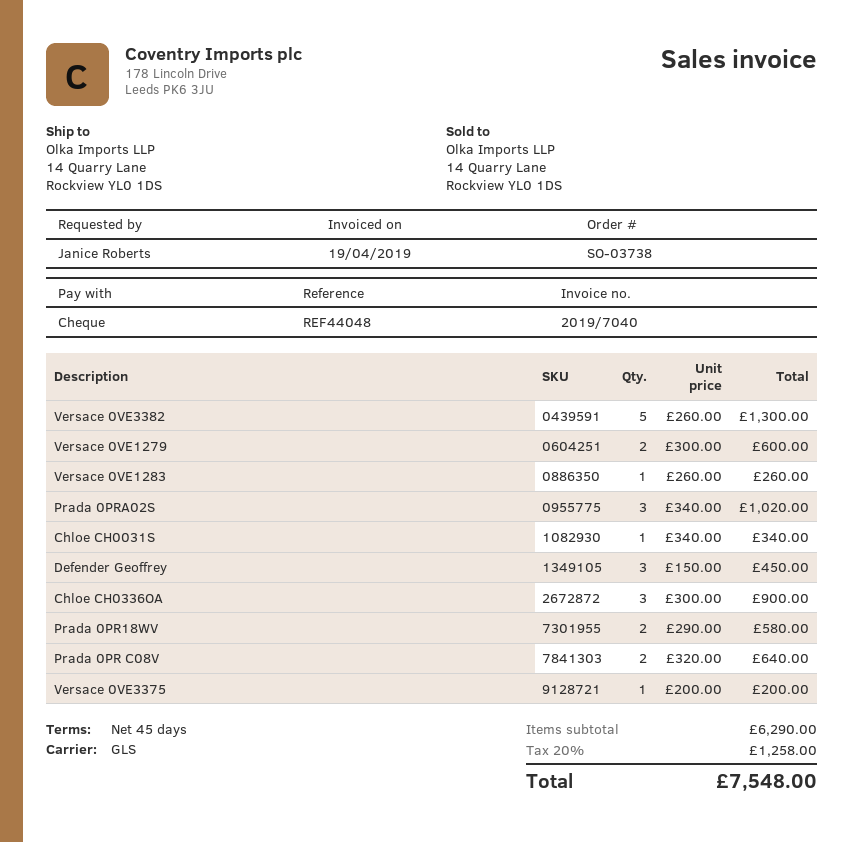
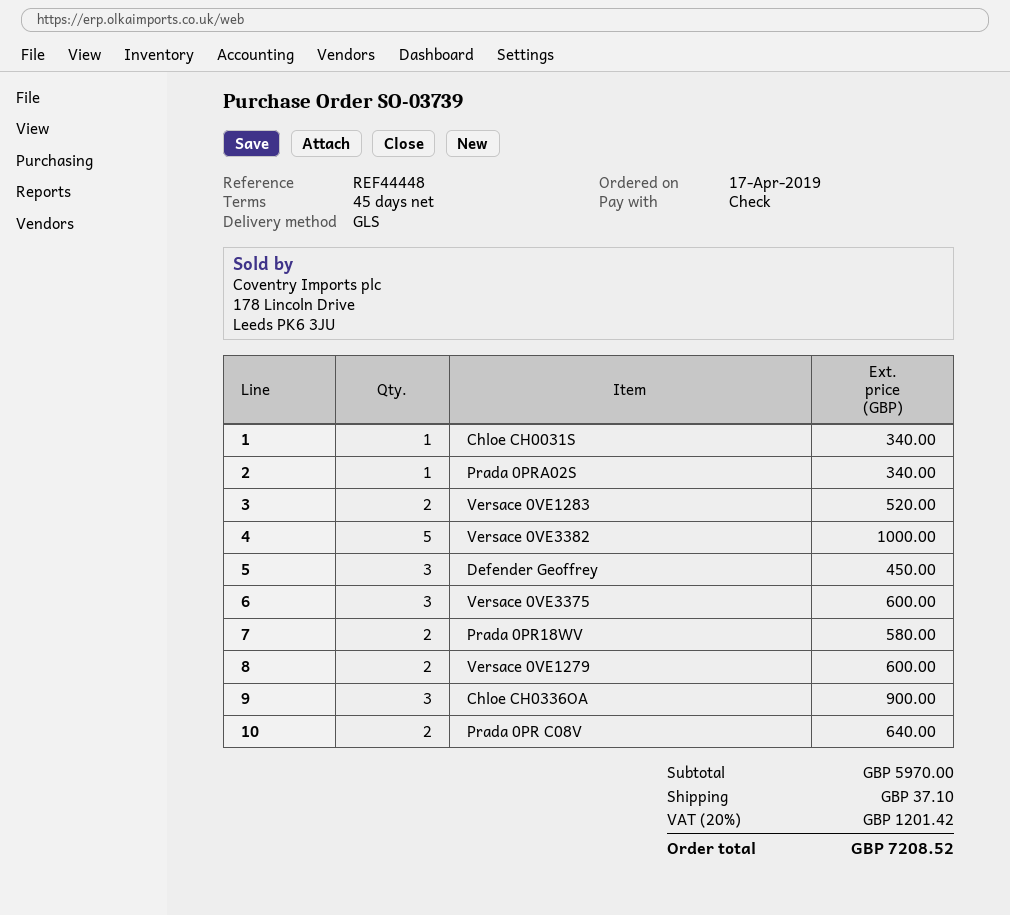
order number: SO-03738 -> SO-03739
reference: REF44048 -> REF44448
Versace 0VE3382: 5 for 1300.00 -> 5 for 1000.00
Versace 0VE1283: 1 for 260.00 -> 2 for 520.00
Prada 0PRA02S: 3 for 1020.00 -> 1 for 340.00
Versace 0VE3375: 1 for 200.00 -> 3 for 600.00
subtotal: 6290.00 -> 5970.00
shipping: none -> 37.10
tax: 20% = 1258.00 -> 20% = 1201.42
total: 7548.00 -> 7208.52

